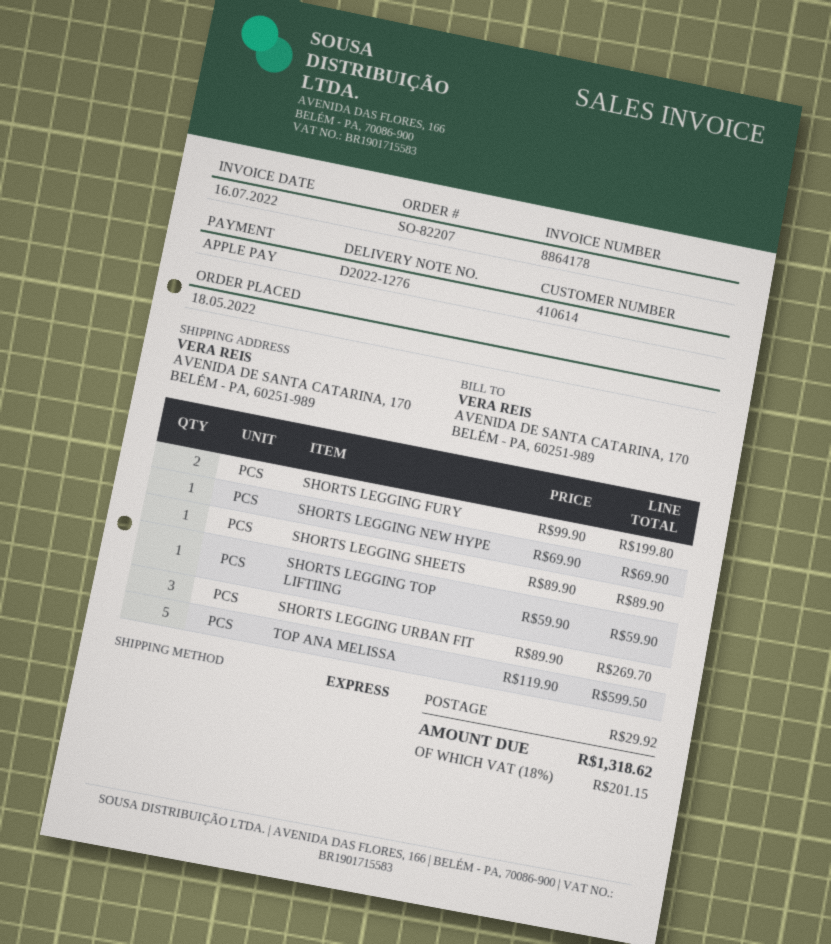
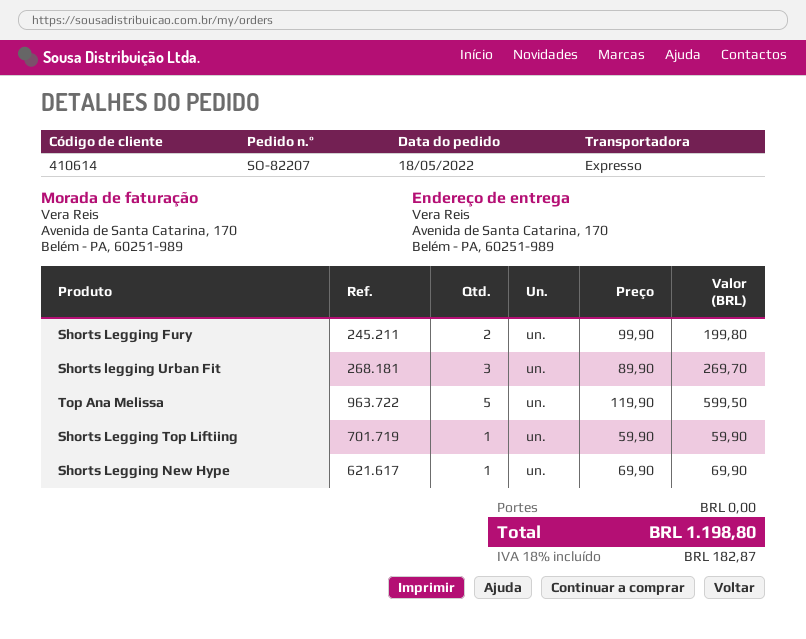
SHORTS LEGGING SHEETS: 1 x 89.90 = 89.90 -> none
shipping: 29.92 -> 0.00
tax: 18% = 201.15 -> 18% = 182.87
total: 1318.62 -> 1198.80

